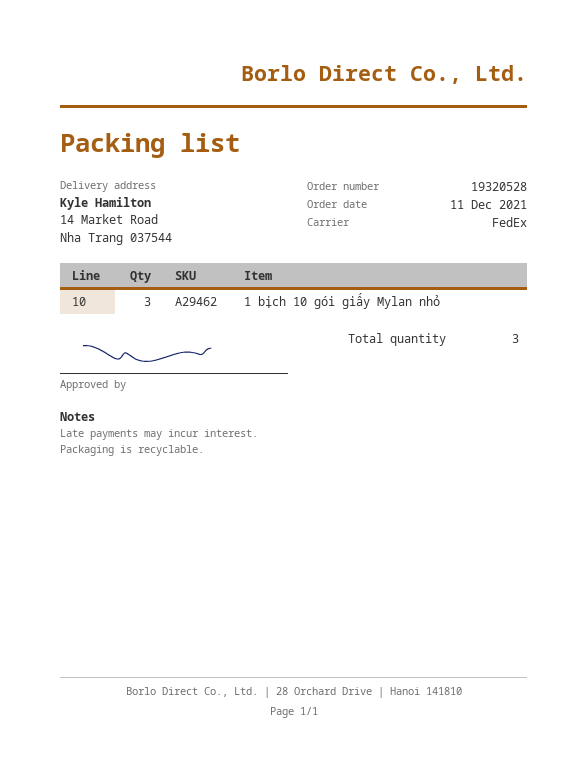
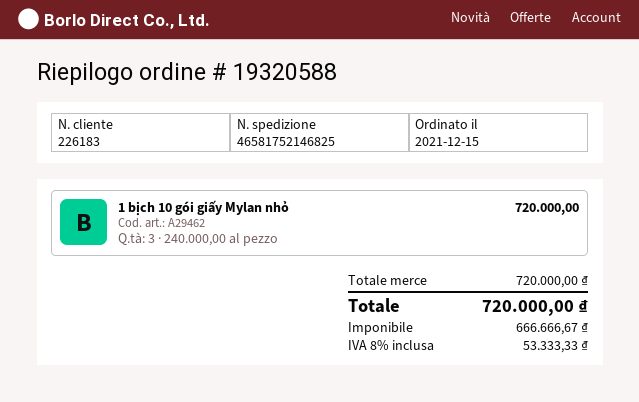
order number: 19320528 -> 19320588
order date: 2021-12-11 -> 2021-12-15

